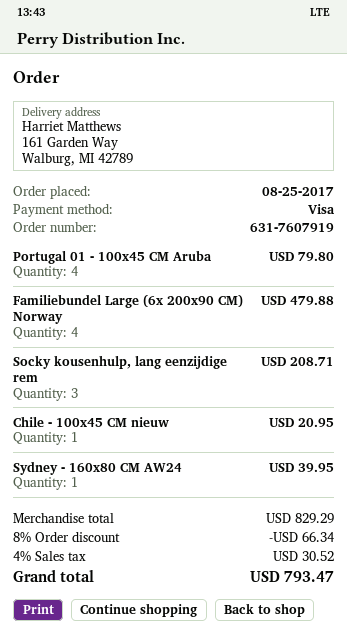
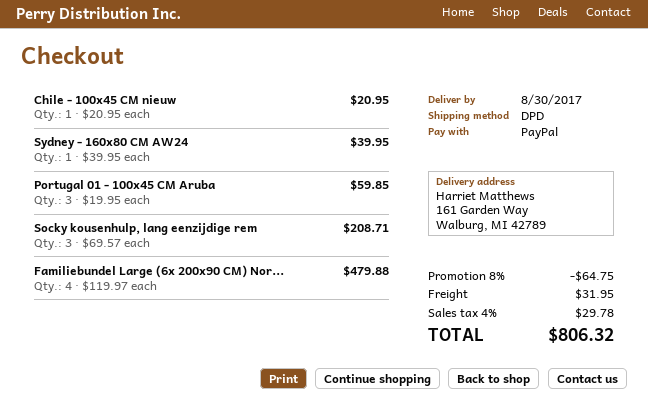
payment method: Visa -> PayPal
Portugal 01 - 100x45 CM Aruba: 4 for 79.80 -> 3 for 59.85
discount: 8% = 66.34 -> 8% = 64.75
shipping: none -> 31.95
tax: 4% = 30.52 -> 4% = 29.78
total: 793.47 -> 806.32

